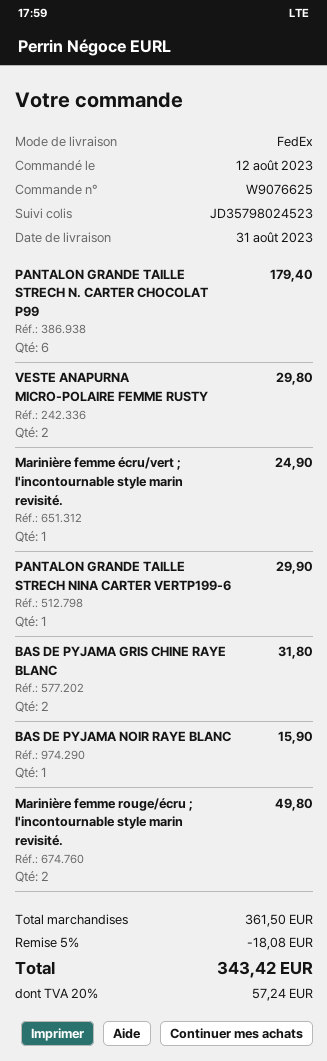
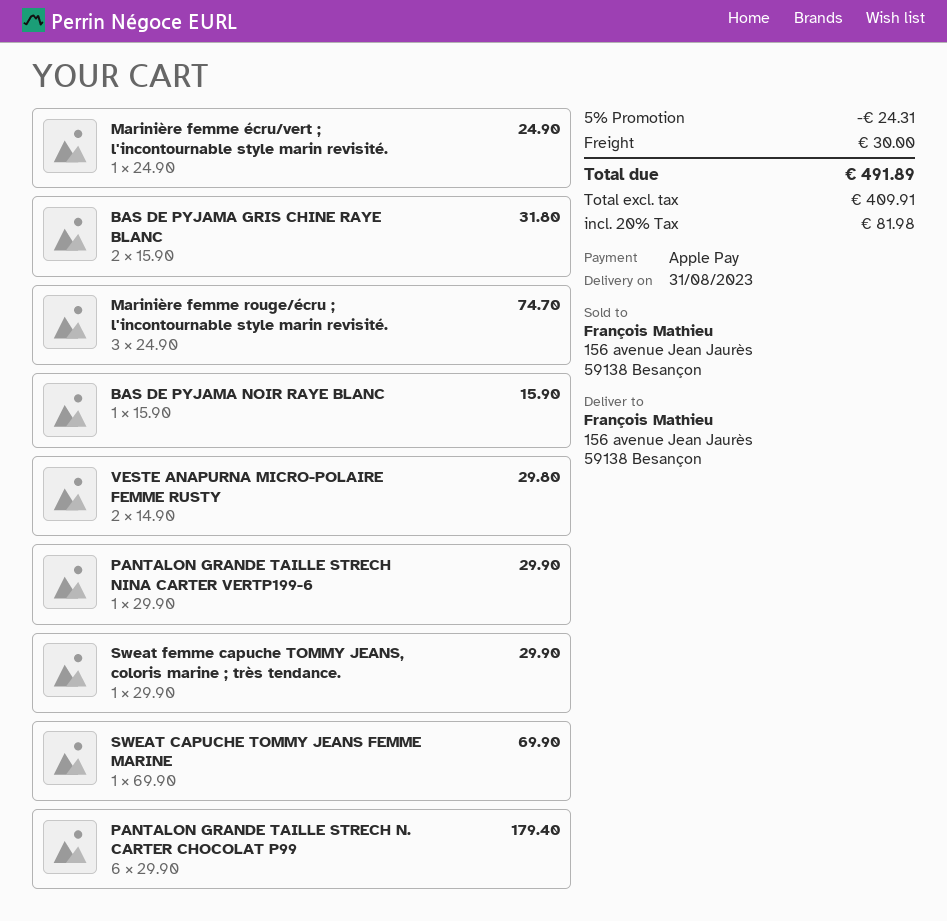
Marinière femme rouge/écru ; l'incontournable style marin revisité.: 2 for 49.80 -> 3 for 74.70
Sweat femme capuche TOMMY JEANS, coloris marine ; très tendance.: none -> 1 for 29.90
SWEAT CAPUCHE TOMMY JEANS FEMME MARINE: none -> 1 for 69.90
discount: 5% = 18.08 -> 5% = 24.31
shipping: none -> 30.00
tax: 20% = 57.24 -> 20% = 81.98
total: 343.42 -> 491.89

